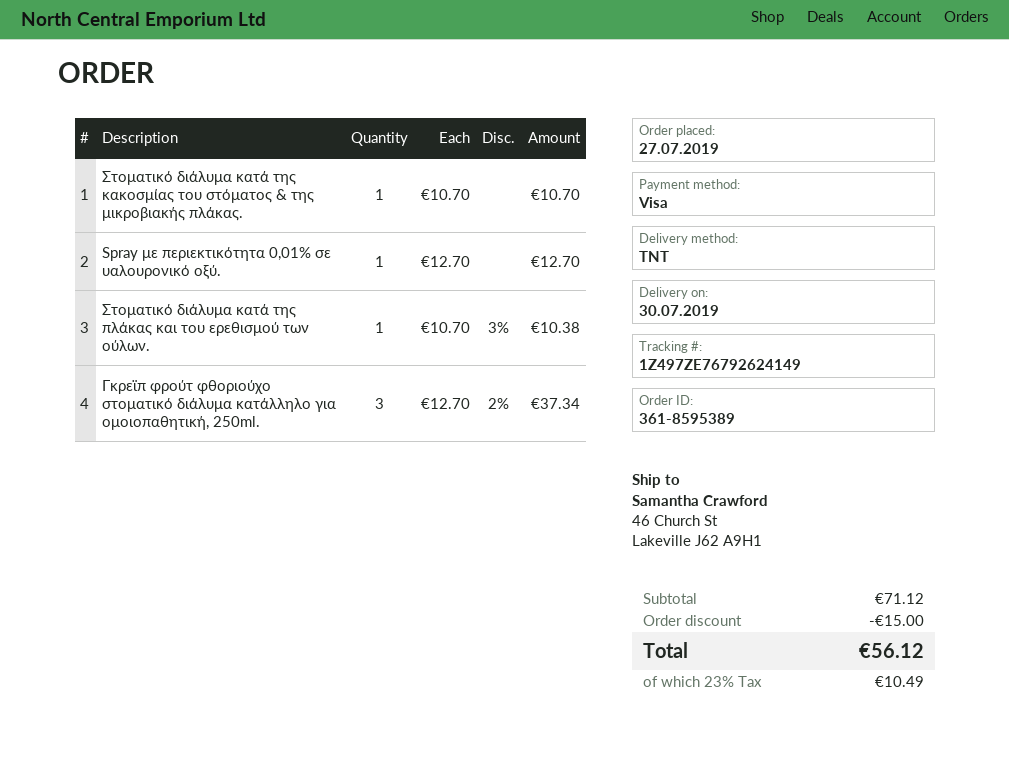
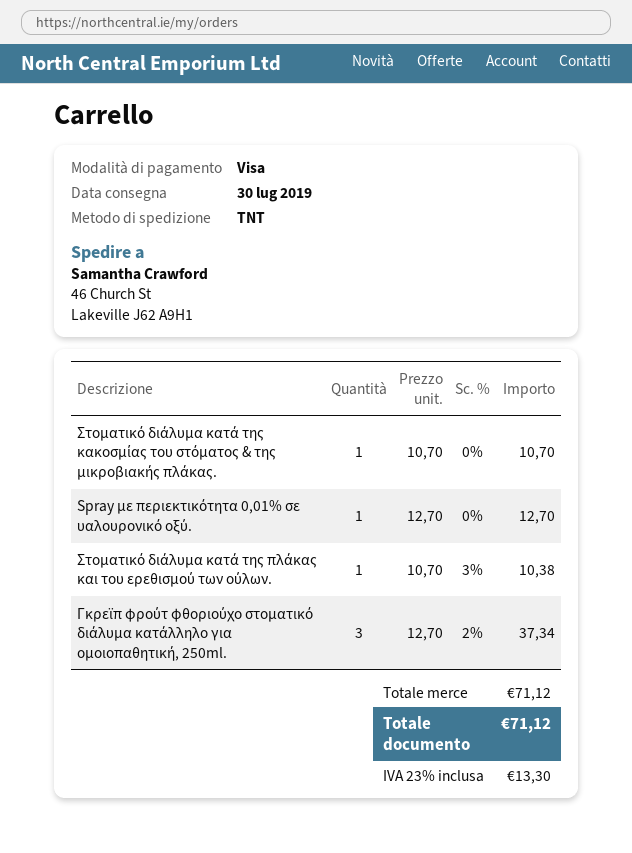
discount: 15.00 -> none
tax: 23% = 10.49 -> 23% = 13.30
total: 56.12 -> 71.12

